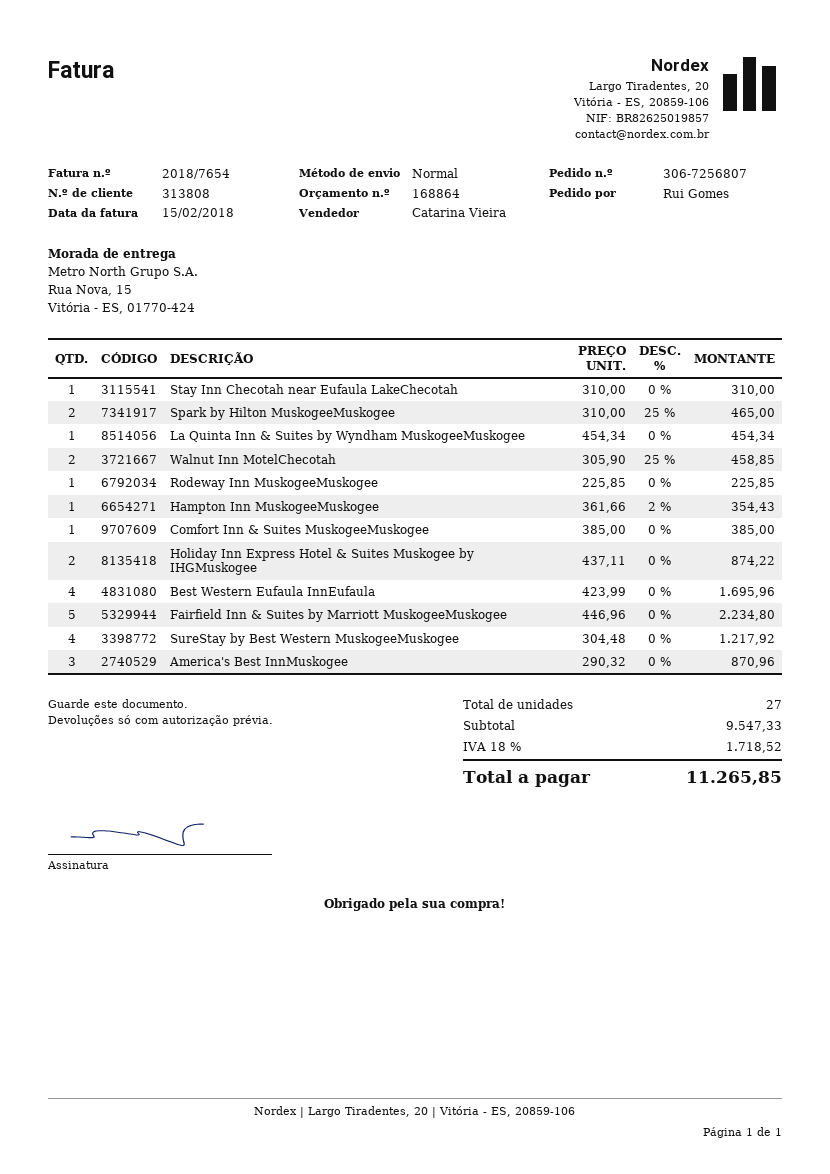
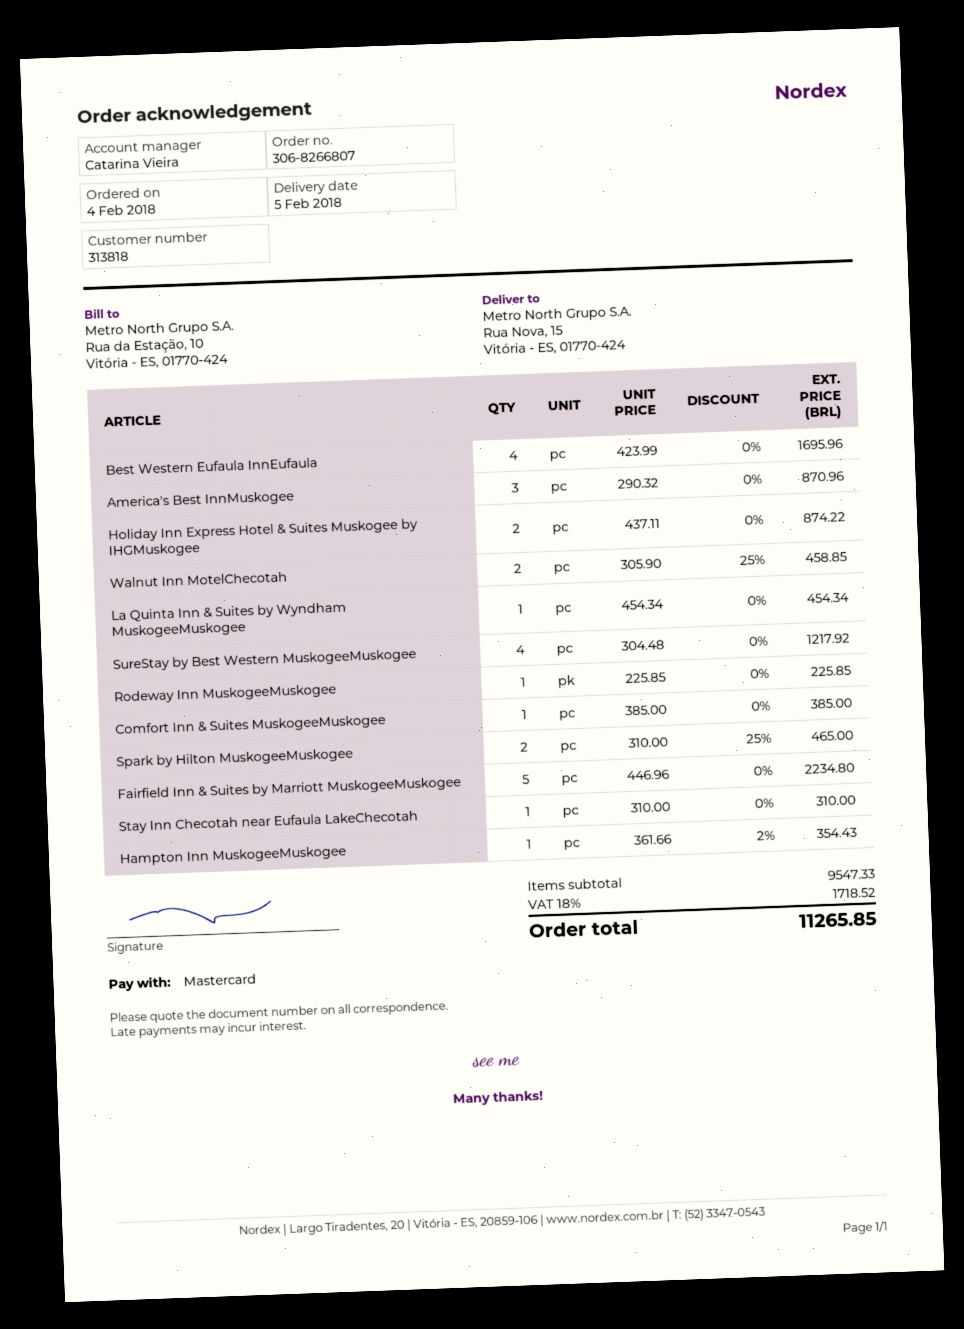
order number: 306-7256807 -> 306-8266807
customer number: 313808 -> 313818

